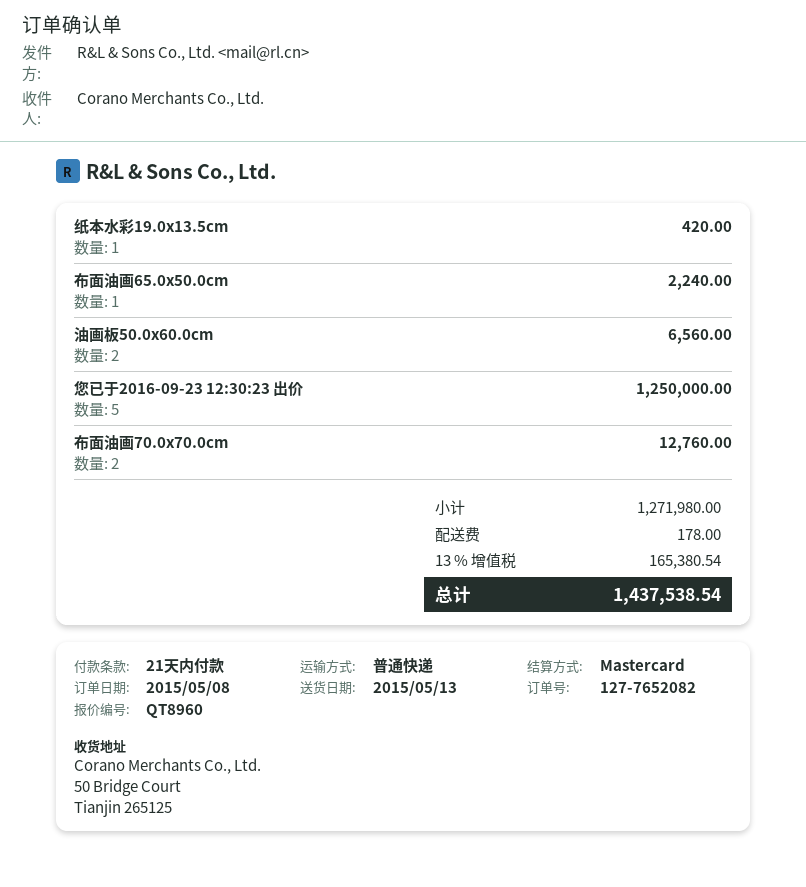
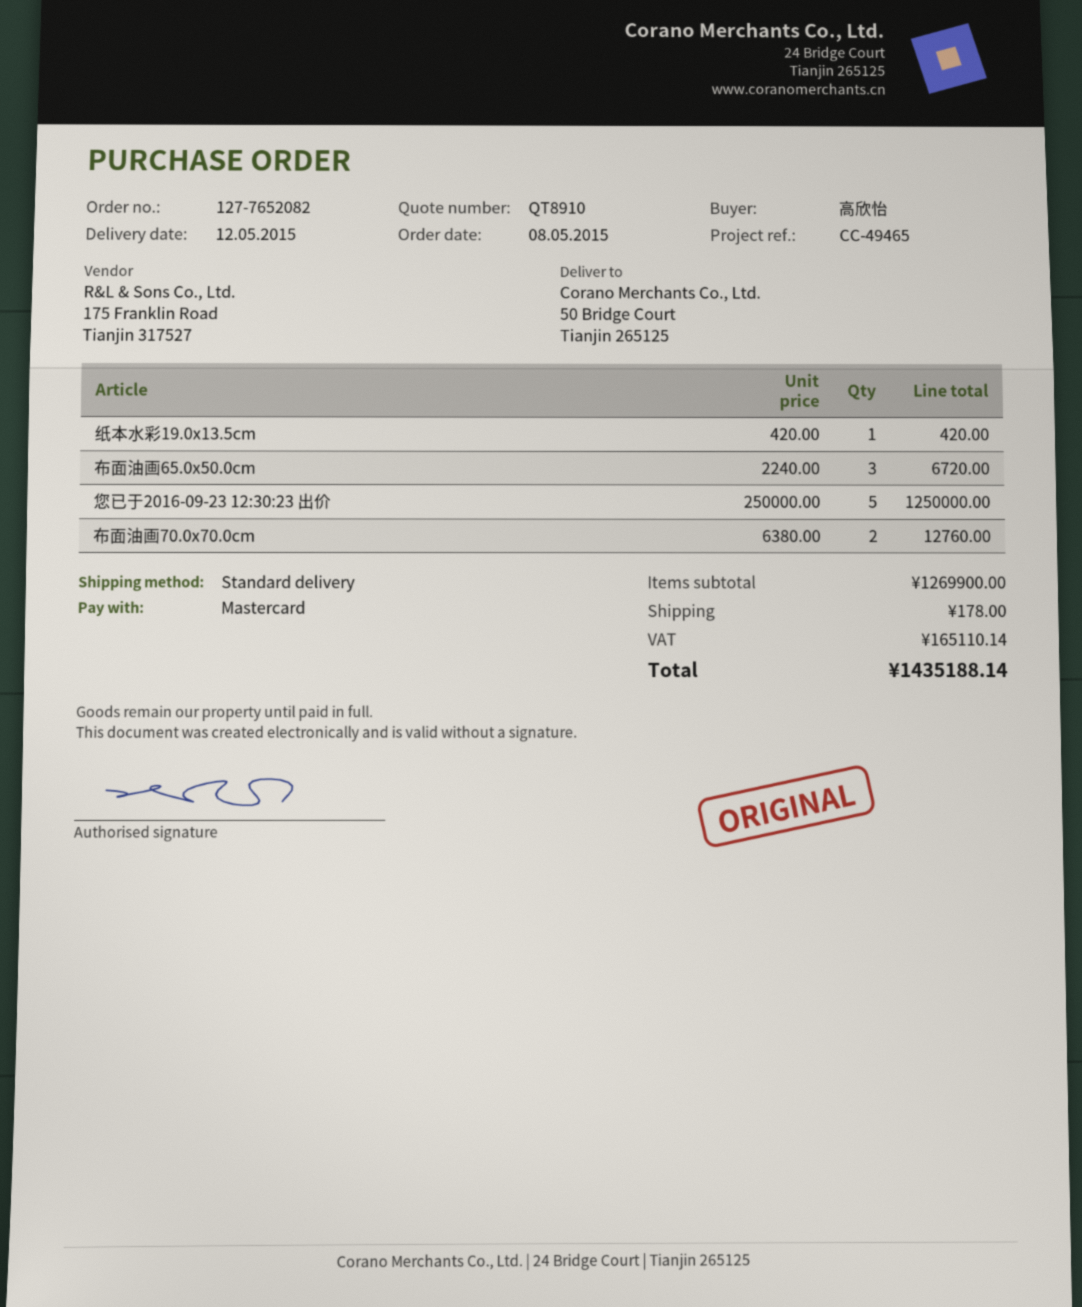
quote number: QT8960 -> QT8910
delivery date: 2015-05-13 -> 2015-05-12
布面油画65.0x50.0cm: 1 for 2240.00 -> 3 for 6720.00
油画板50.0x60.0cm: 2 for 6560.00 -> none
subtotal: 1271980.00 -> 1269900.00
tax: 165380.54 -> 165110.14
total: 1437538.54 -> 1435188.14

